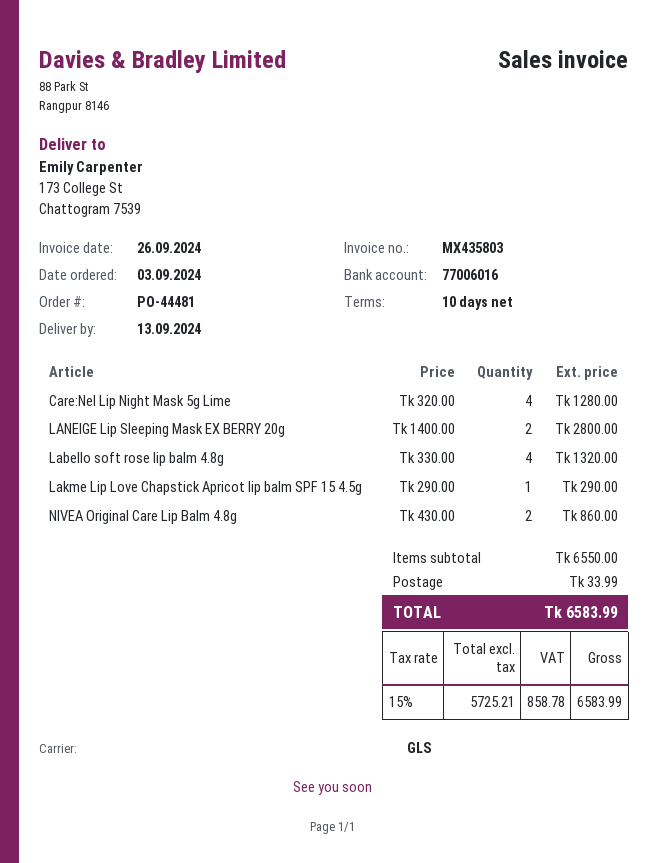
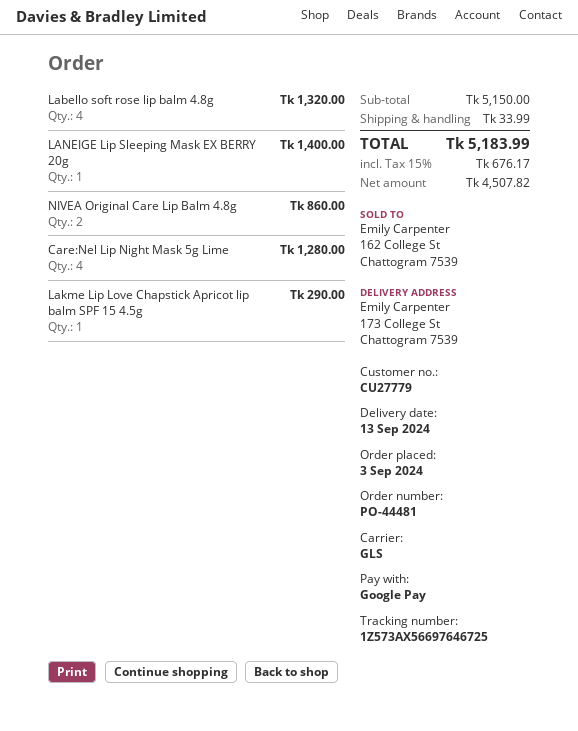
LANEIGE Lip Sleeping Mask EX BERRY 20g: 2 for 2800.00 -> 1 for 1400.00
subtotal: 6550.00 -> 5150.00
net: 5725.21 -> 4507.82
tax: 15% = 858.78 -> 15% = 676.17
total: 6583.99 -> 5183.99

